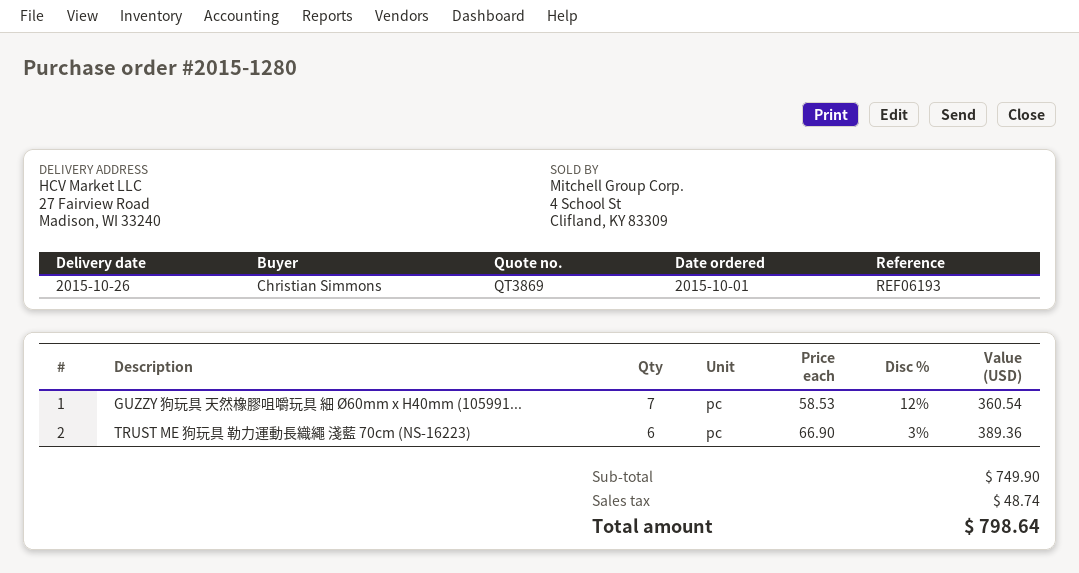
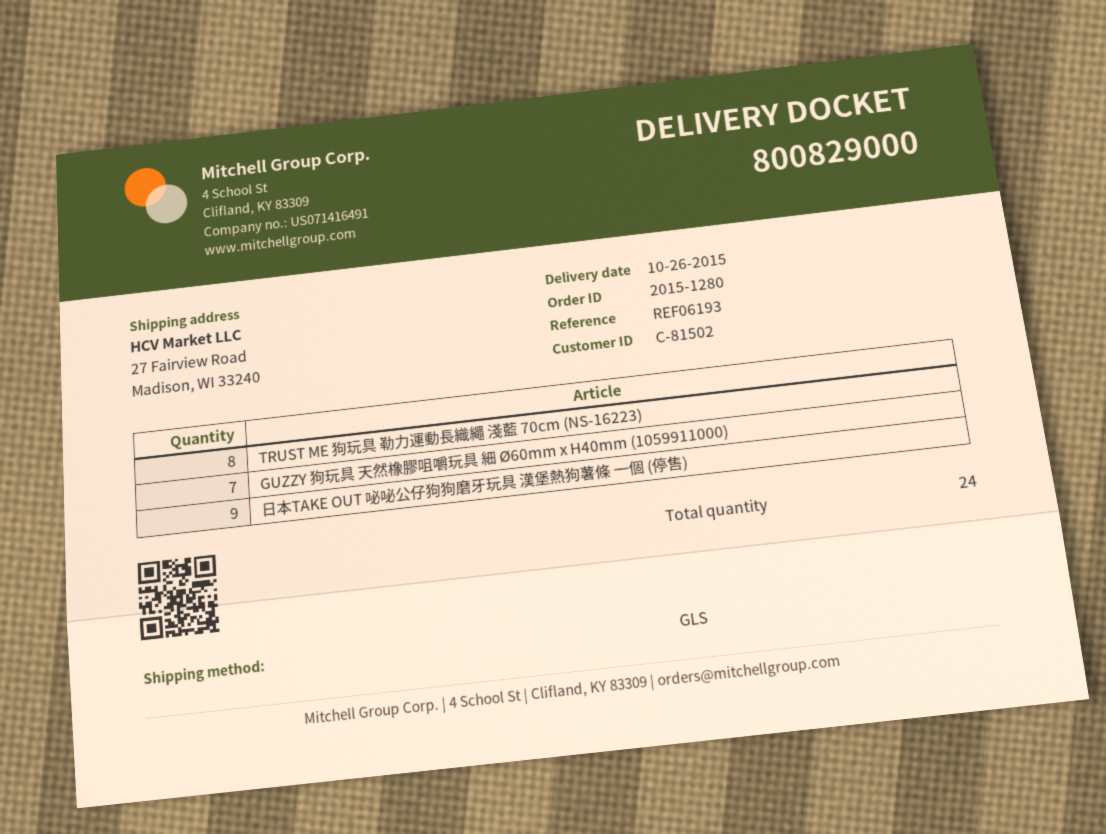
TRUST ME 狗玩具 勒力運動長織繩 淺藍 70cm (NS-16223): 6 -> 8
日本TAKE OUT 咇咇公仔狗狗磨牙玩具 漢堡熱狗薯條 一個 (停售): none -> 9

